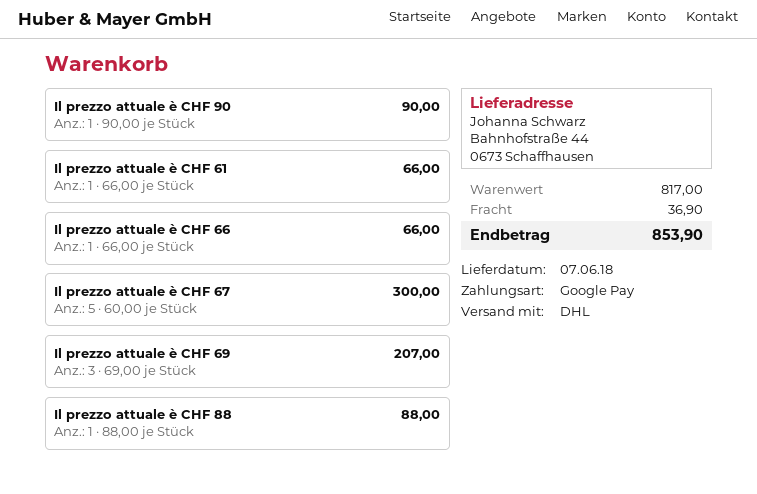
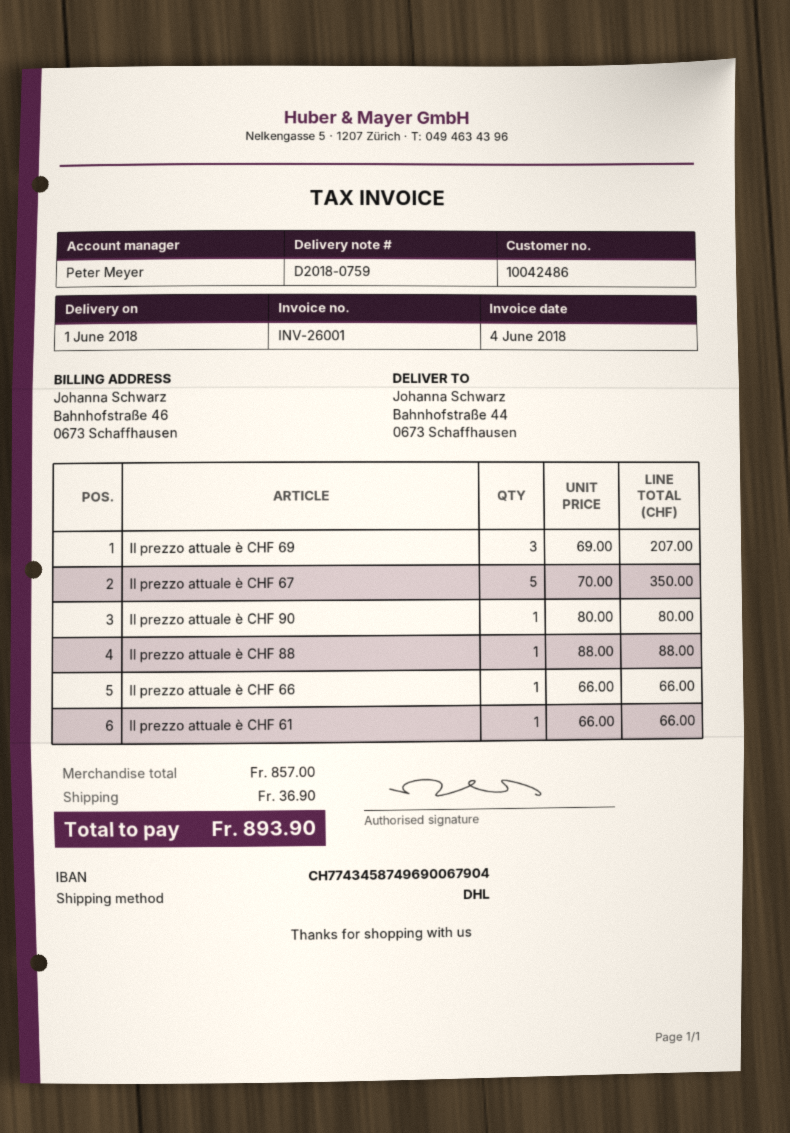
delivery date: 2018-06-07 -> 2018-06-01
Il prezzo attuale è CHF 90: 1 x 90.00 = 90.00 -> 1 x 80.00 = 80.00
Il prezzo attuale è CHF 67: 5 x 60.00 = 300.00 -> 5 x 70.00 = 350.00
subtotal: 817.00 -> 857.00
total: 853.90 -> 893.90

